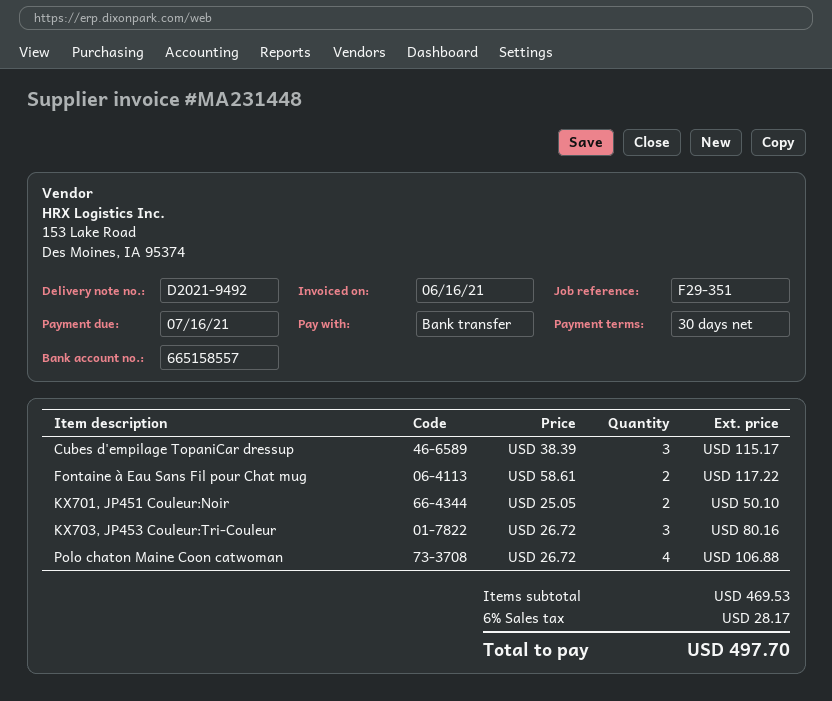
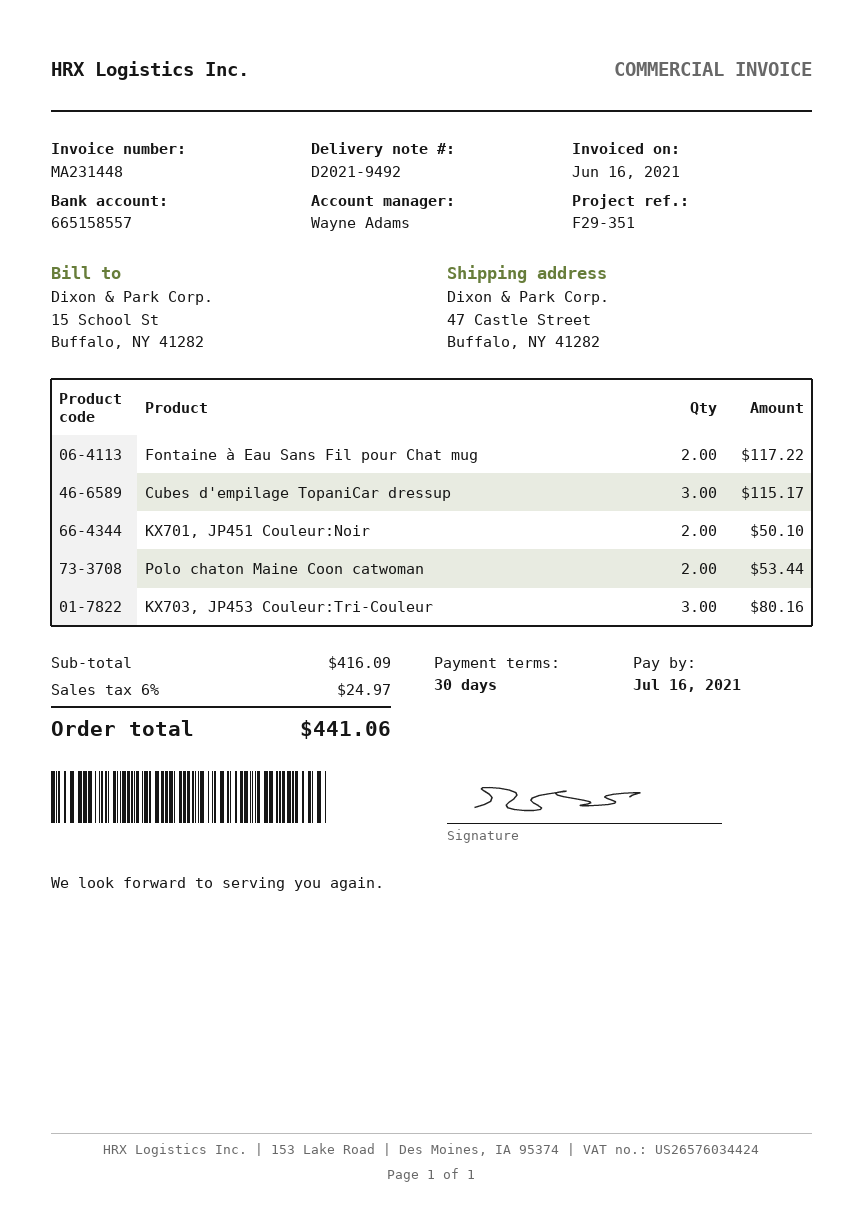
Polo chaton Maine Coon catwoman: 4 for 106.88 -> 2 for 53.44
subtotal: 469.53 -> 416.09
tax: 6% = 28.17 -> 6% = 24.97
total: 497.70 -> 441.06

